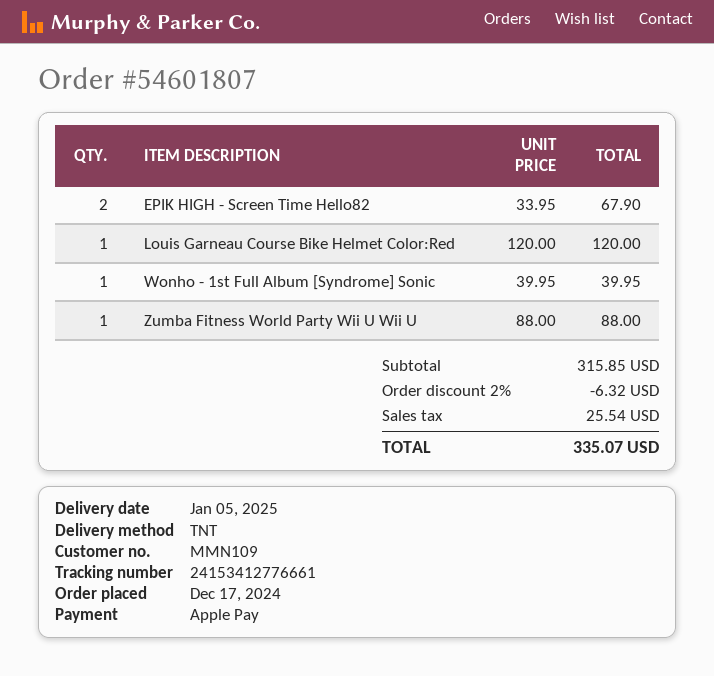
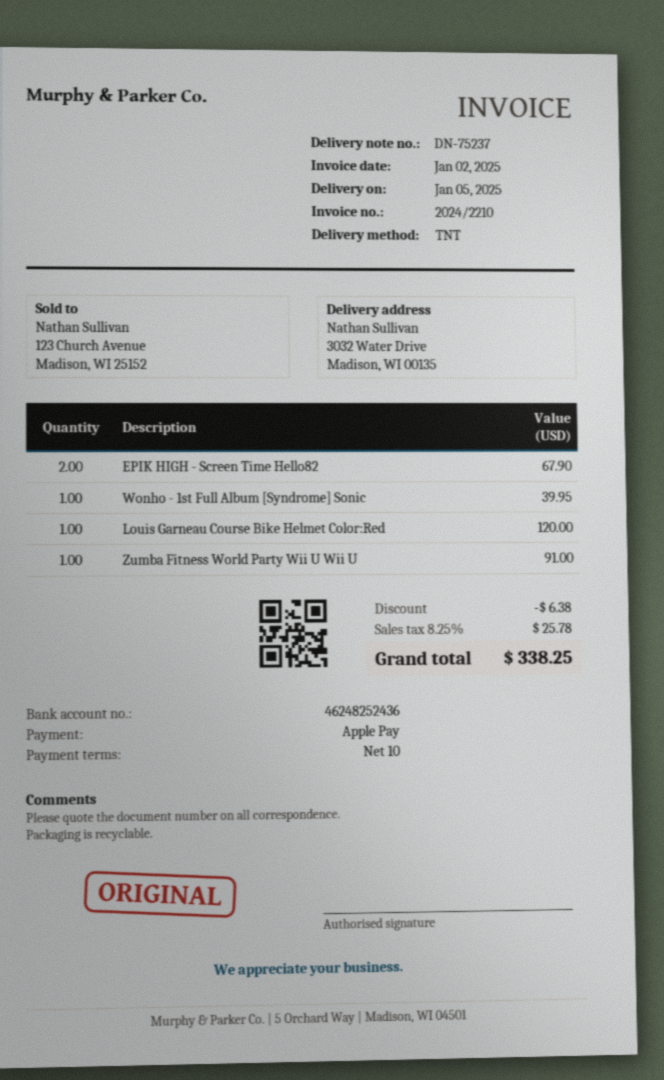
Zumba Fitness World Party Wii U Wii U: 1 for 88.00 -> 1 for 91.00
discount: 6.32 -> 6.38
tax: 25.54 -> 25.78
total: 335.07 -> 338.25

